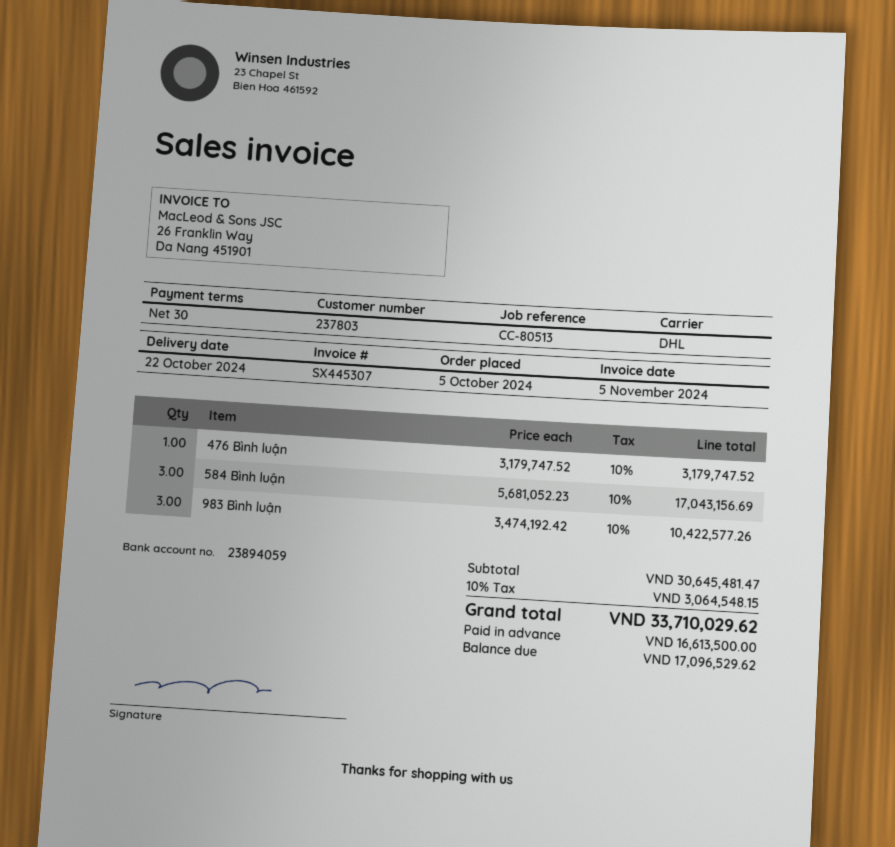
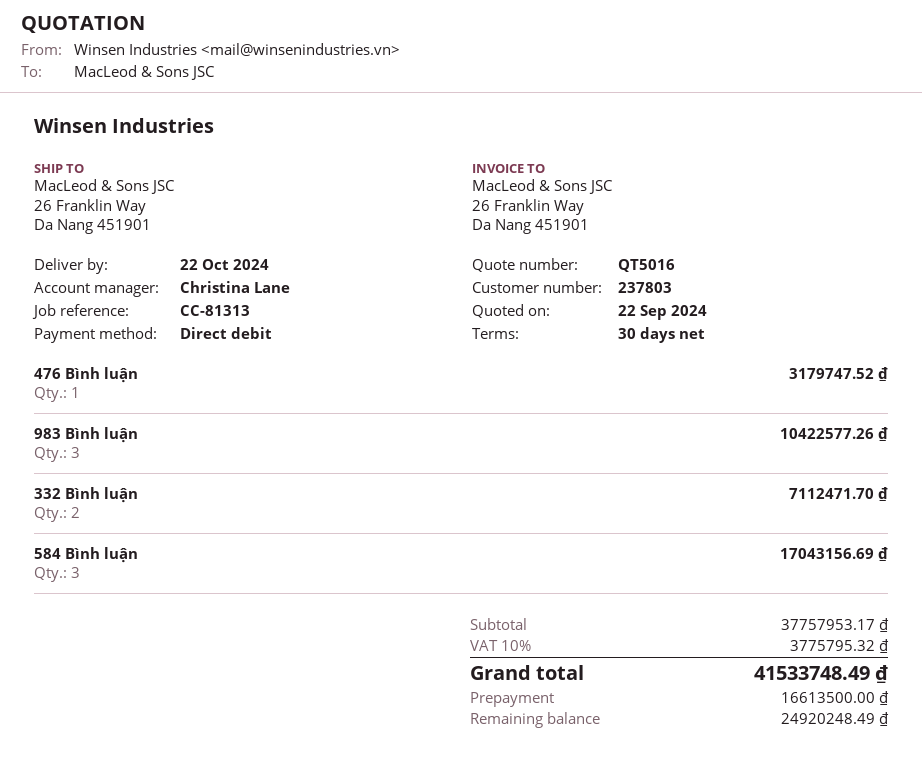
reference: CC-80513 -> CC-81313
332 Bình luận: none -> 2 for 7112471.70
subtotal: 30645481.47 -> 37757953.17
tax: 10% = 3064548.15 -> 10% = 3775795.32
total: 33710029.62 -> 41533748.49
balance: 17096529.62 -> 24920248.49

